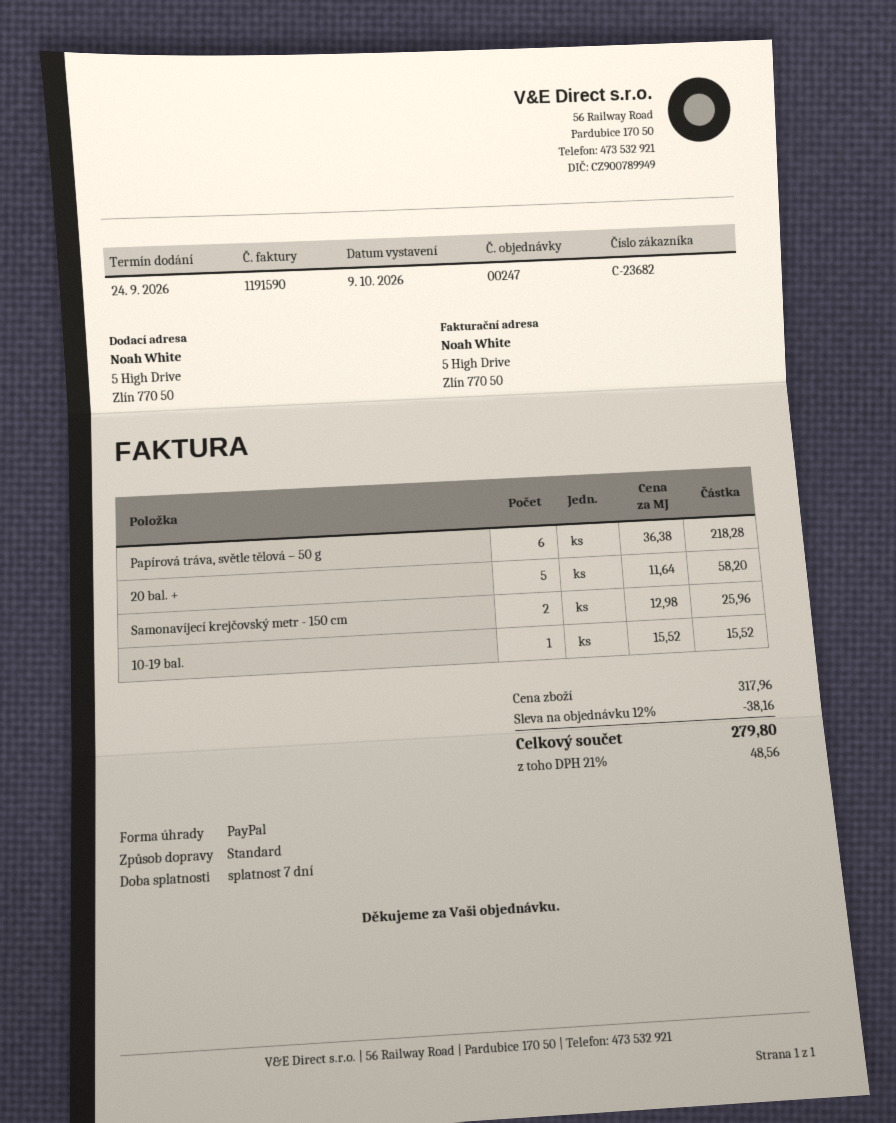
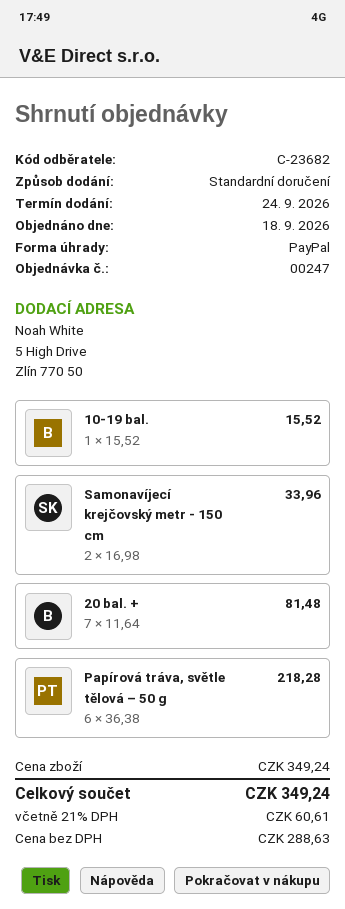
20 bal. +: 5 x 11.64 = 58.20 -> 7 x 11.64 = 81.48
Samonavíjecí krejčovský metr - 150 cm: 2 x 12.98 = 25.96 -> 2 x 16.98 = 33.96
subtotal: 317.96 -> 349.24
discount: 12% = 38.16 -> none
tax: 21% = 48.56 -> 21% = 60.61
total: 279.80 -> 349.24

